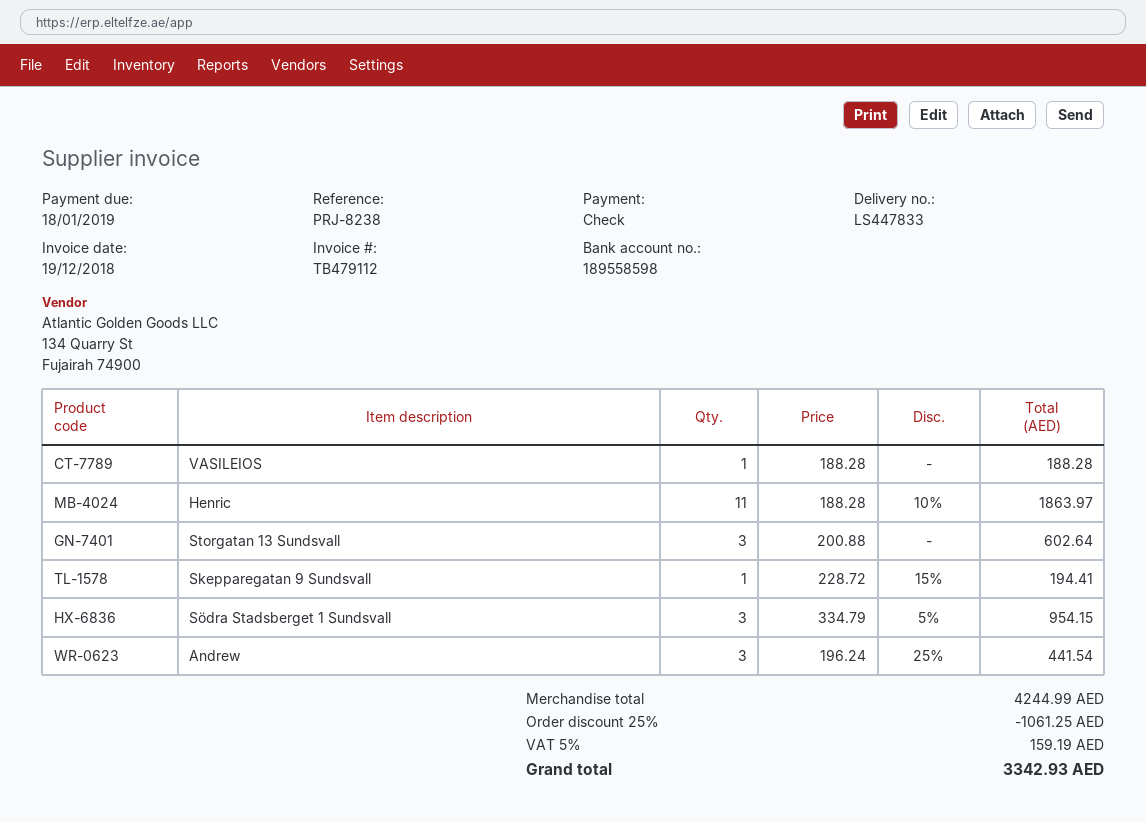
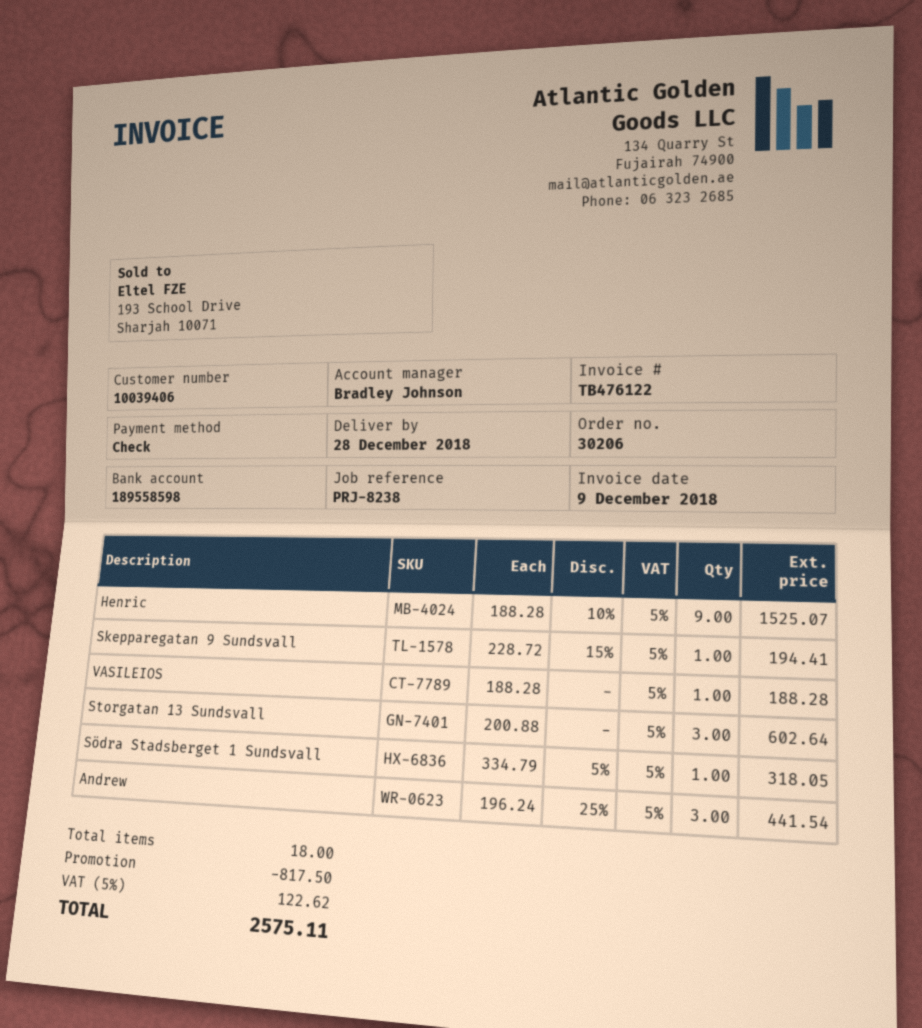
invoice number: TB479112 -> TB476122
invoice date: 2018-12-19 -> 2018-12-09
Henric: 11 x 188.28 - 10% = 1863.97 -> 9 x 188.28 - 10% = 1525.07
Södra Stadsberget 1 Sundsvall: 3 x 334.79 - 5% = 954.15 -> 1 x 334.79 - 5% = 318.05
discount: 1061.25 -> 817.50
tax: 5% = 159.19 -> 5% = 122.62
total: 3342.93 -> 2575.11

